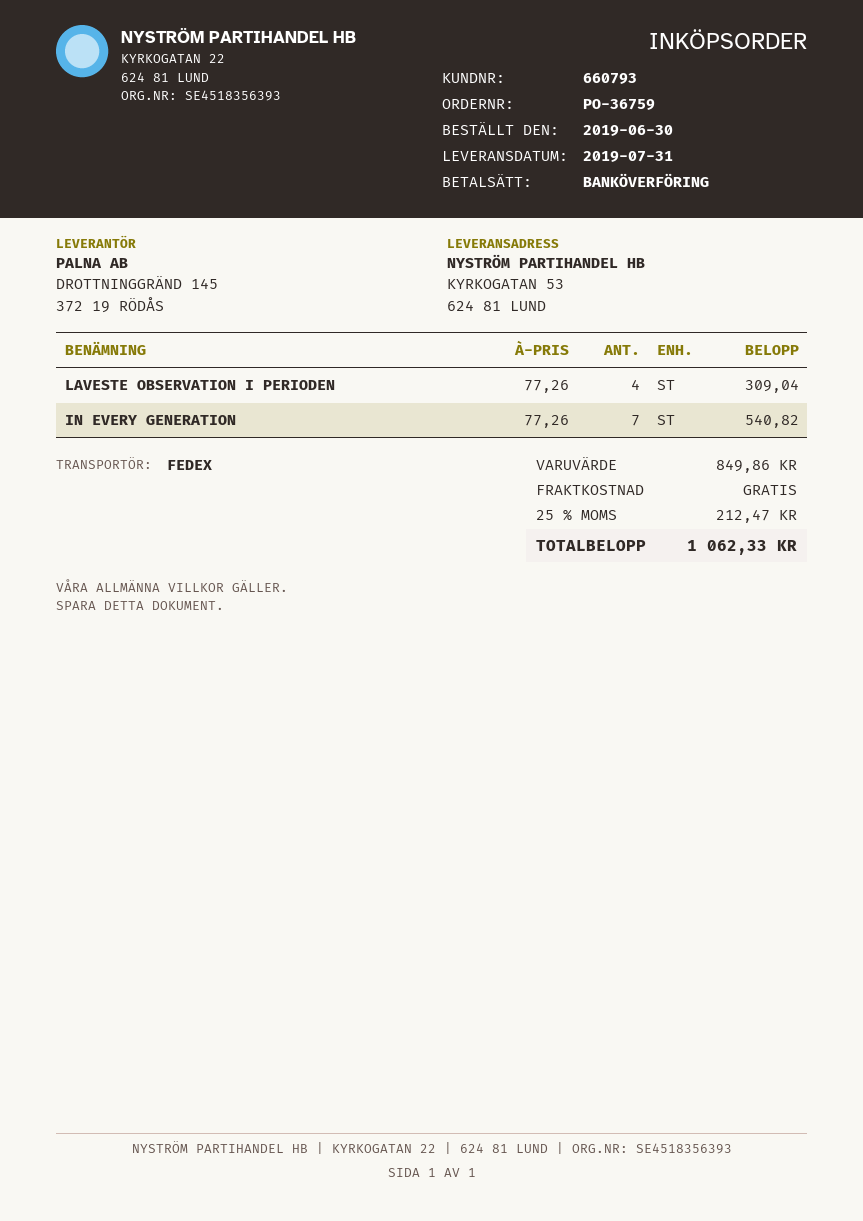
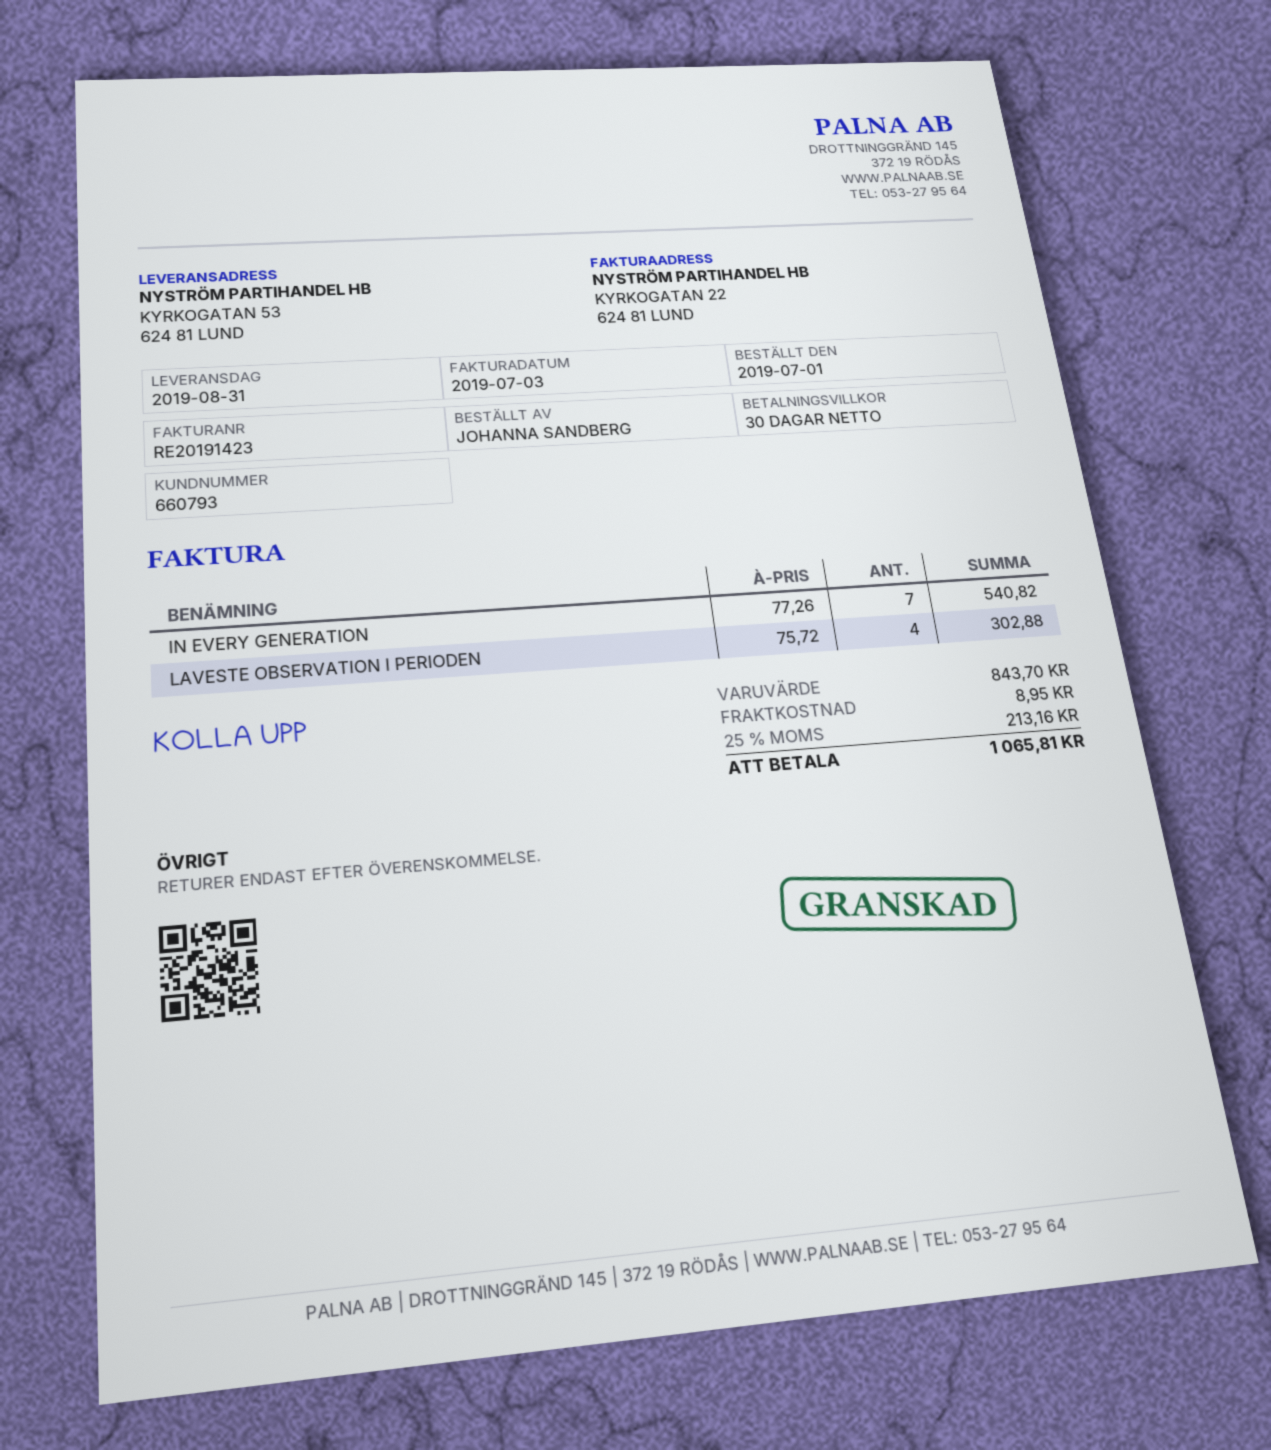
order date: 2019-06-30 -> 2019-07-01
delivery date: 2019-07-31 -> 2019-08-31
LAVESTE OBSERVATION I PERIODEN: 4 x 77.26 = 309.04 -> 4 x 75.72 = 302.88
subtotal: 849.86 -> 843.70
shipping: 0.00 -> 8.95
tax: 25% = 212.47 -> 25% = 213.16
total: 1062.33 -> 1065.81

